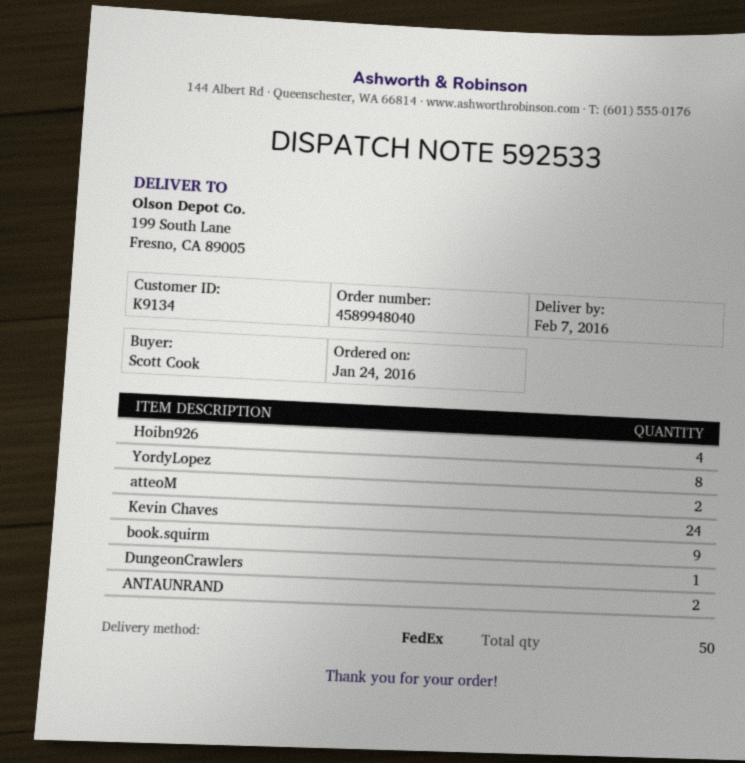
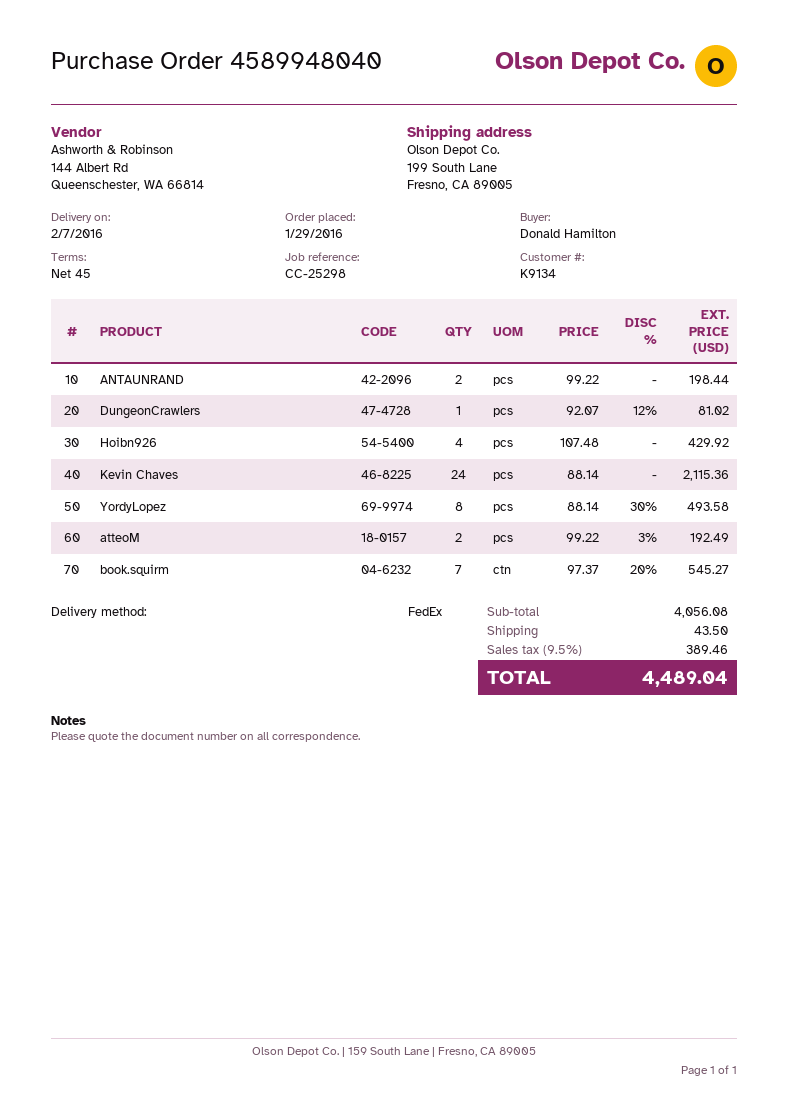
order date: 2016-01-24 -> 2016-01-29
ordered by: Scott Cook -> Donald Hamilton
book.squirm: 9 -> 7

